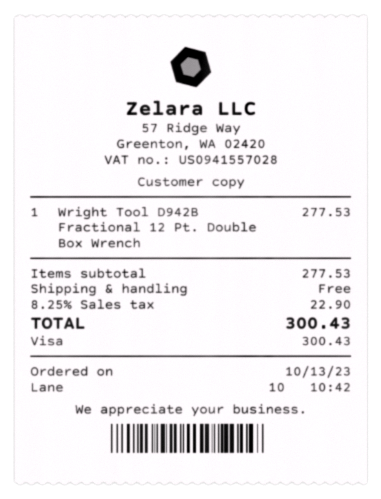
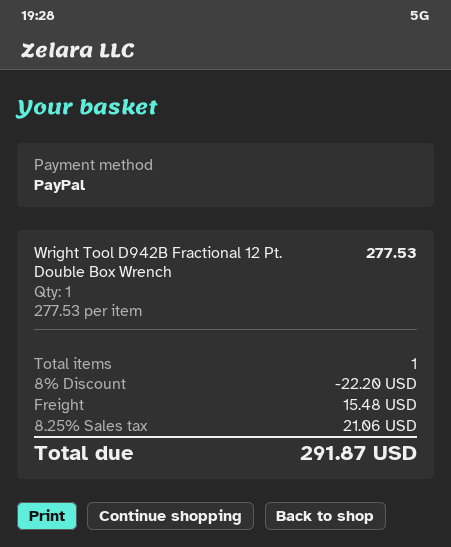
payment method: Visa -> PayPal
discount: none -> 8% = 22.20
shipping: 0.00 -> 15.48
tax: 8.25% = 22.90 -> 8.25% = 21.06
total: 300.43 -> 291.87

